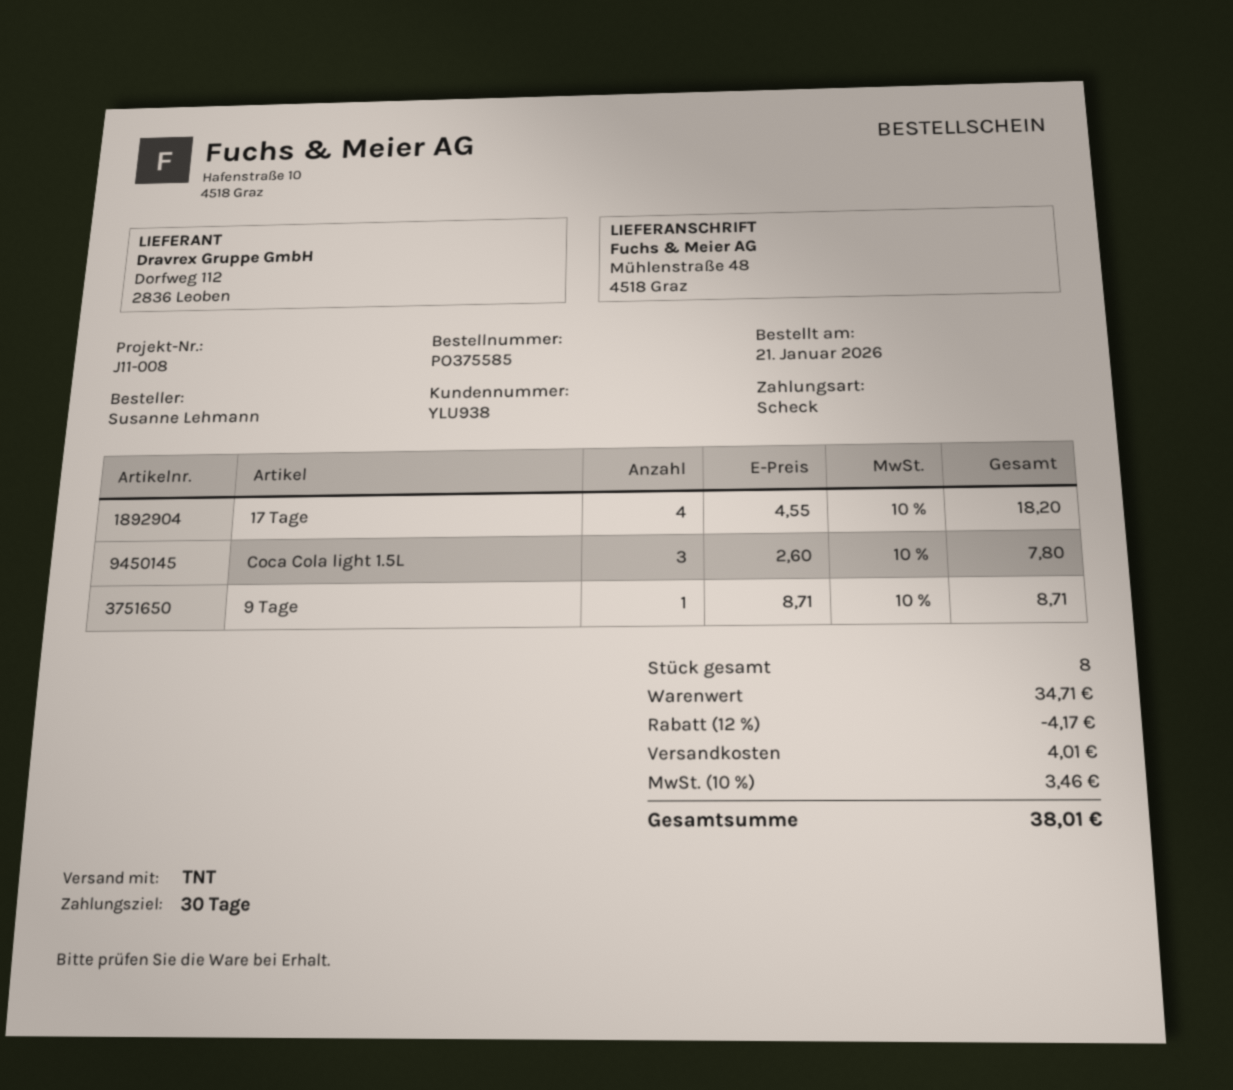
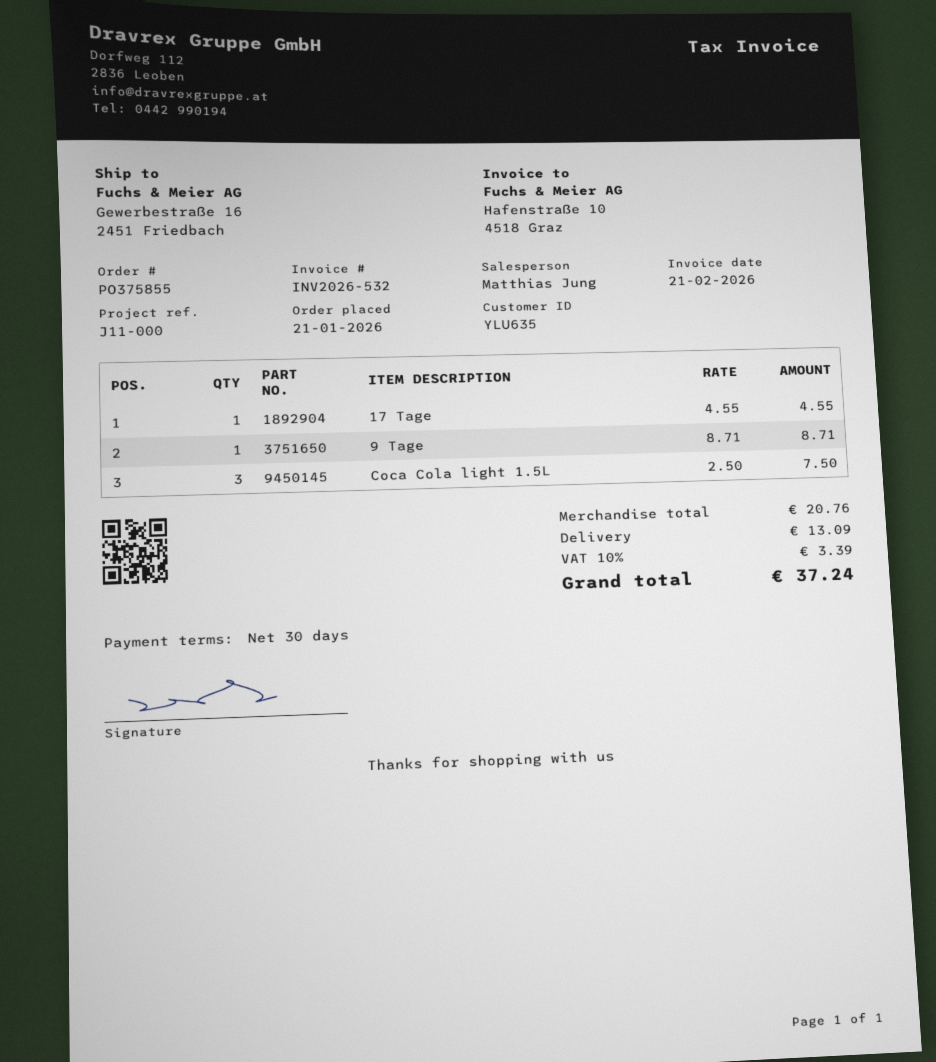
order number: PO375585 -> PO375855
customer number: YLU938 -> YLU635
reference: J11-008 -> J11-000
ship to: Mühlenstraße 48, 4518 Graz -> Gewerbestraße 16, 2451 Friedbach
17 Tage: 4 x 4.55 = 18.20 -> 1 x 4.55 = 4.55
Coca Cola light 1.5L: 3 x 2.60 = 7.80 -> 3 x 2.50 = 7.50
subtotal: 34.71 -> 20.76
discount: 12% = 4.17 -> none
shipping: 4.01 -> 13.09
tax: 10% = 3.46 -> 10% = 3.39
total: 38.01 -> 37.24

